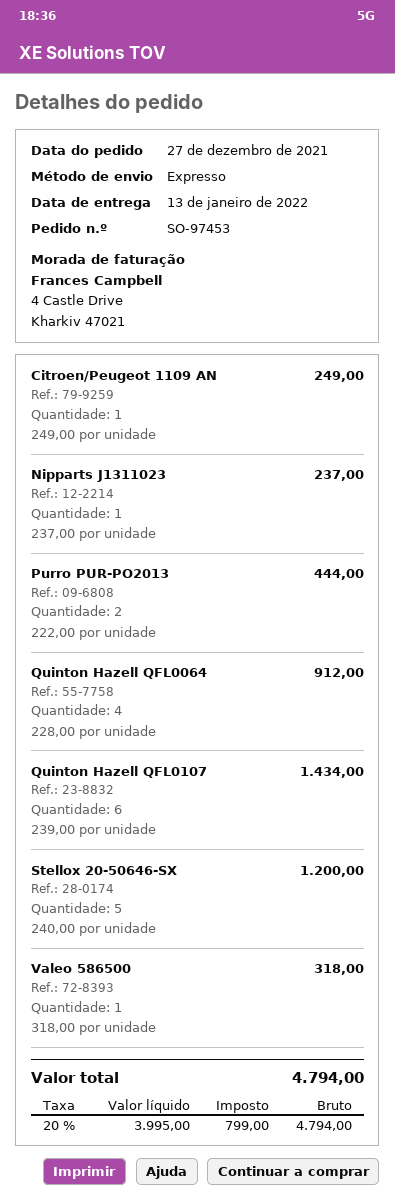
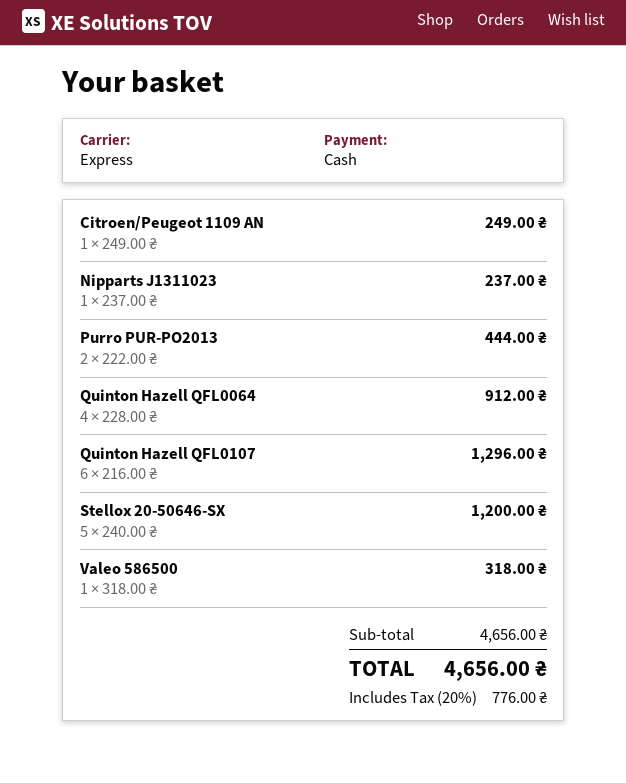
Quinton Hazell QFL0107: 6 x 239.00 = 1434.00 -> 6 x 216.00 = 1296.00
tax: 20% = 799.00 -> 20% = 776.00
total: 4794.00 -> 4656.00

